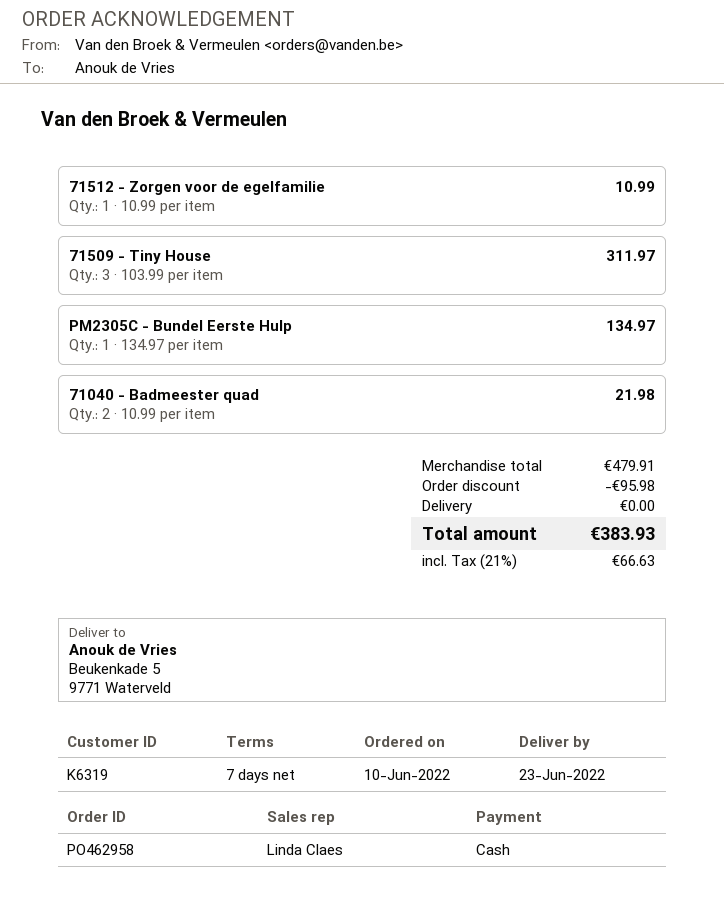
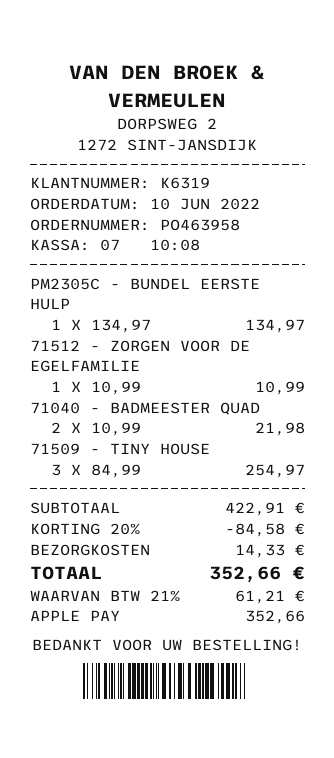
order number: PO462958 -> PO463958
payment method: cash -> Apple Pay
71509 - Tiny House: 3 x 103.99 = 311.97 -> 3 x 84.99 = 254.97
subtotal: 479.91 -> 422.91
discount: 95.98 -> 84.58
shipping: 0.00 -> 14.33
tax: 21% = 66.63 -> 21% = 61.21
total: 383.93 -> 352.66

